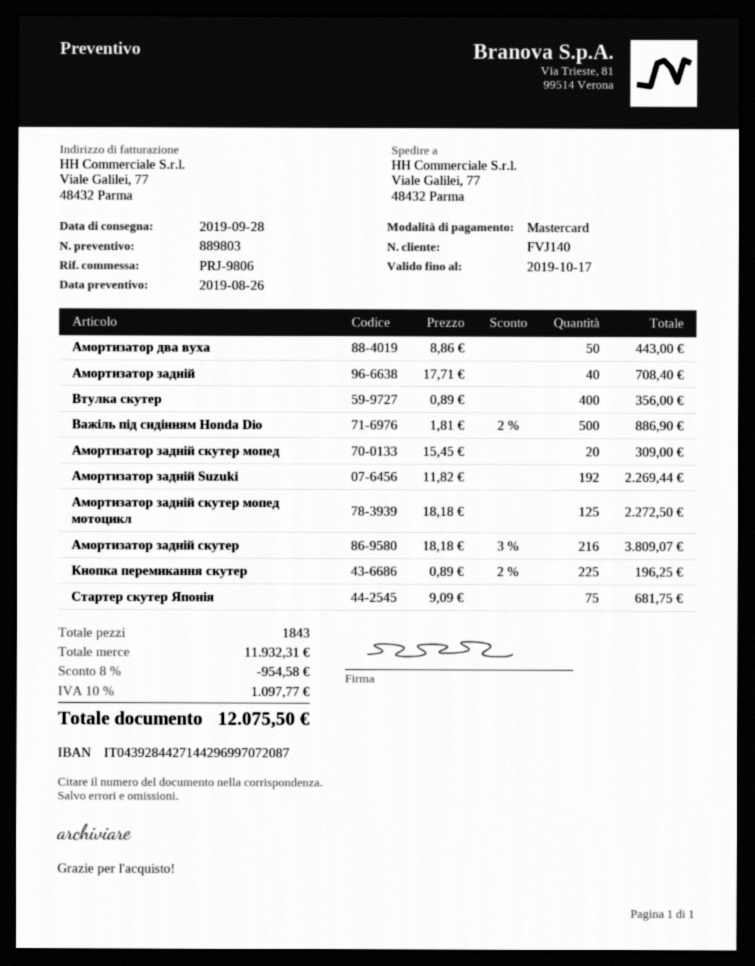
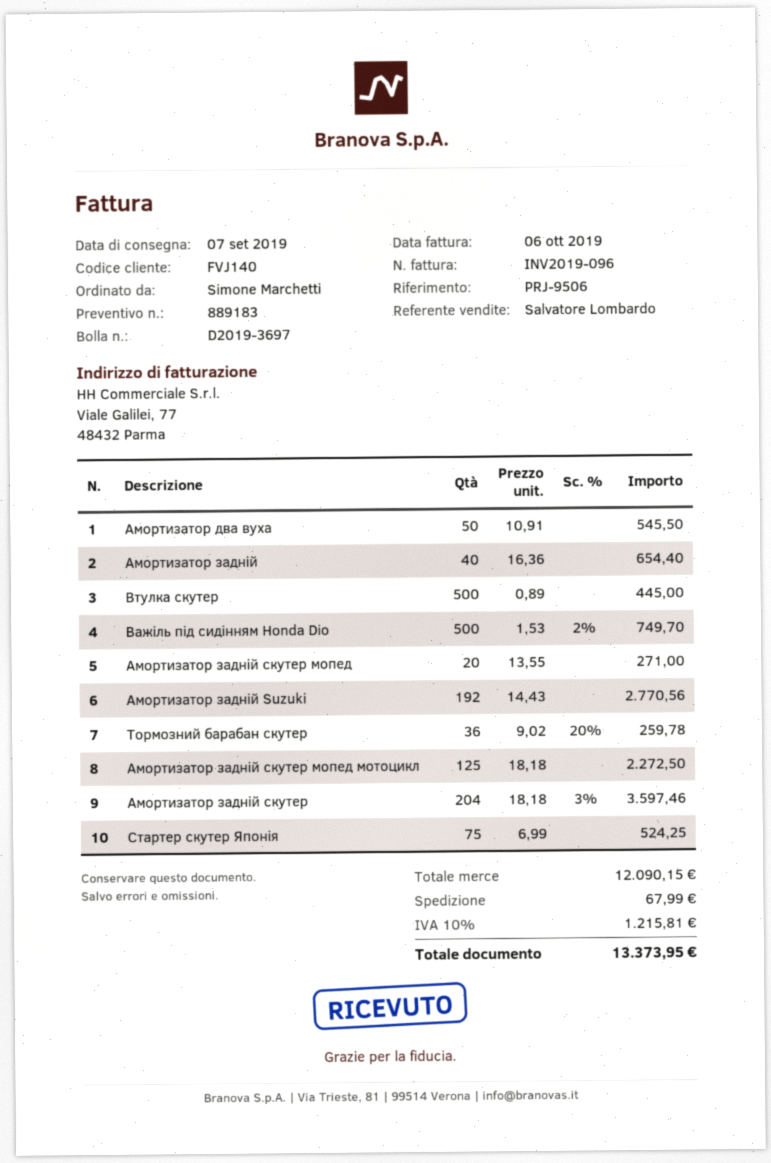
quote number: 889803 -> 889183
delivery date: 2019-09-28 -> 2019-09-07
reference: PRJ-9806 -> PRJ-9506
Амортизатор два вуха: 50 x 8.86 = 443.00 -> 50 x 10.91 = 545.50
Амортизатор задній: 40 x 17.71 = 708.40 -> 40 x 16.36 = 654.40
Втулка скутер: 400 x 0.89 = 356.00 -> 500 x 0.89 = 445.00
Важіль під сидінням Honda Dio: 500 x 1.81 - 2% = 886.90 -> 500 x 1.53 - 2% = 749.70
Амортизатор задній скутер мопед: 20 x 15.45 = 309.00 -> 20 x 13.55 = 271.00
Амортизатор задній Suzuki: 192 x 11.82 = 2269.44 -> 192 x 14.43 = 2770.56
Амортизатор задній скутер: 216 x 18.18 - 3% = 3809.07 -> 204 x 18.18 - 3% = 3597.46
Кнопка перемикання скутер: 225 x 0.89 - 2% = 196.25 -> none
Стартер скутер Японія: 75 x 9.09 = 681.75 -> 75 x 6.99 = 524.25
Тормозний барабан скутер: none -> 36 x 9.02 - 20% = 259.78
subtotal: 11932.31 -> 12090.15
discount: 8% = 954.58 -> none
shipping: none -> 67.99
tax: 10% = 1097.77 -> 10% = 1215.81
total: 12075.50 -> 13373.95

